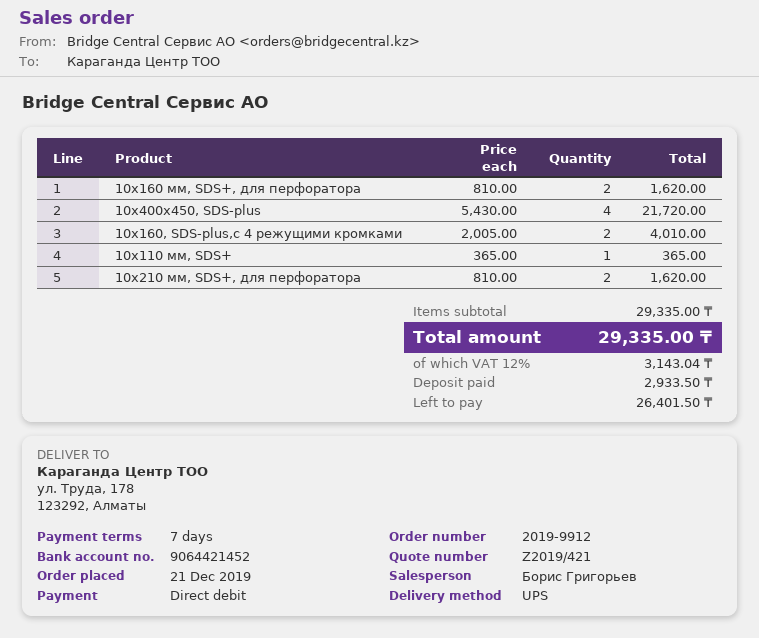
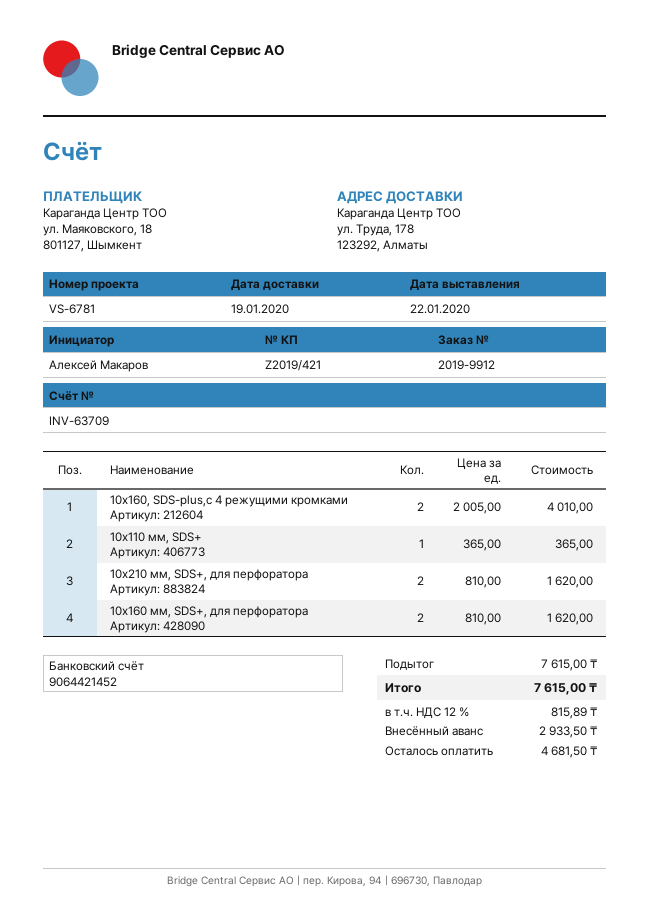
10х400х450, SDS-plus: 4 x 5430.00 = 21720.00 -> none
subtotal: 29335.00 -> 7615.00
tax: 12% = 3143.04 -> 12% = 815.89
total: 29335.00 -> 7615.00
balance: 26401.50 -> 4681.50

